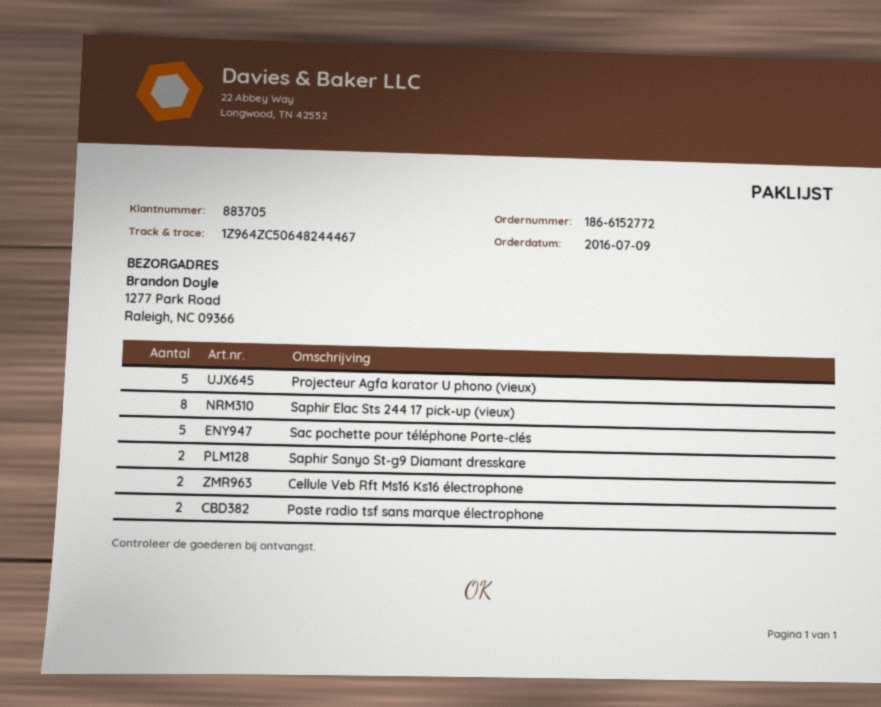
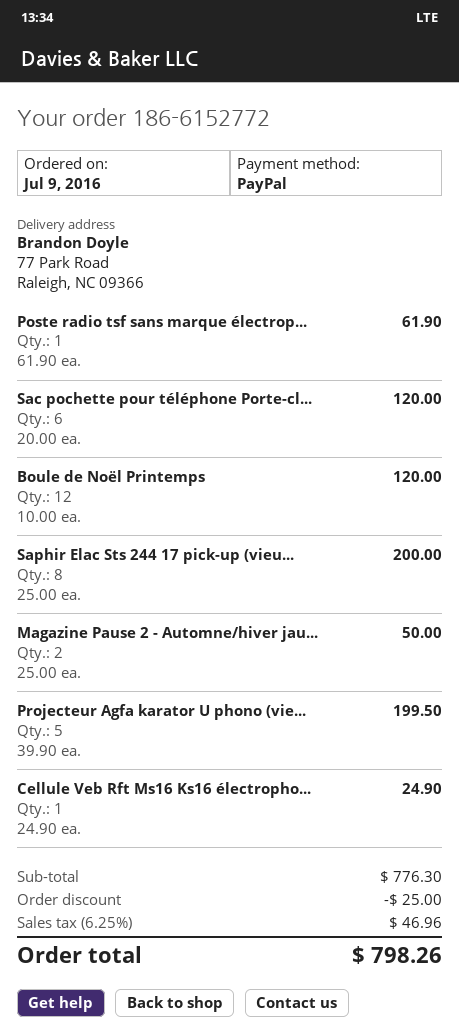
ship to: 1277 Park Road, Raleigh, NC 09366 -> 77 Park Road, Raleigh, NC 09366
Sac pochette pour téléphone Porte-clés: 5 -> 6
Saphir Sanyo St-g9 Diamant dresskare: 2 -> none
Cellule Veb Rft Ms16 Ks16 électrophone: 2 -> 1
Poste radio tsf sans marque électrophone: 2 -> 1
Boule de Noël Printemps: none -> 12
Magazine Pause 2 - Automne/hiver jau...: none -> 2

